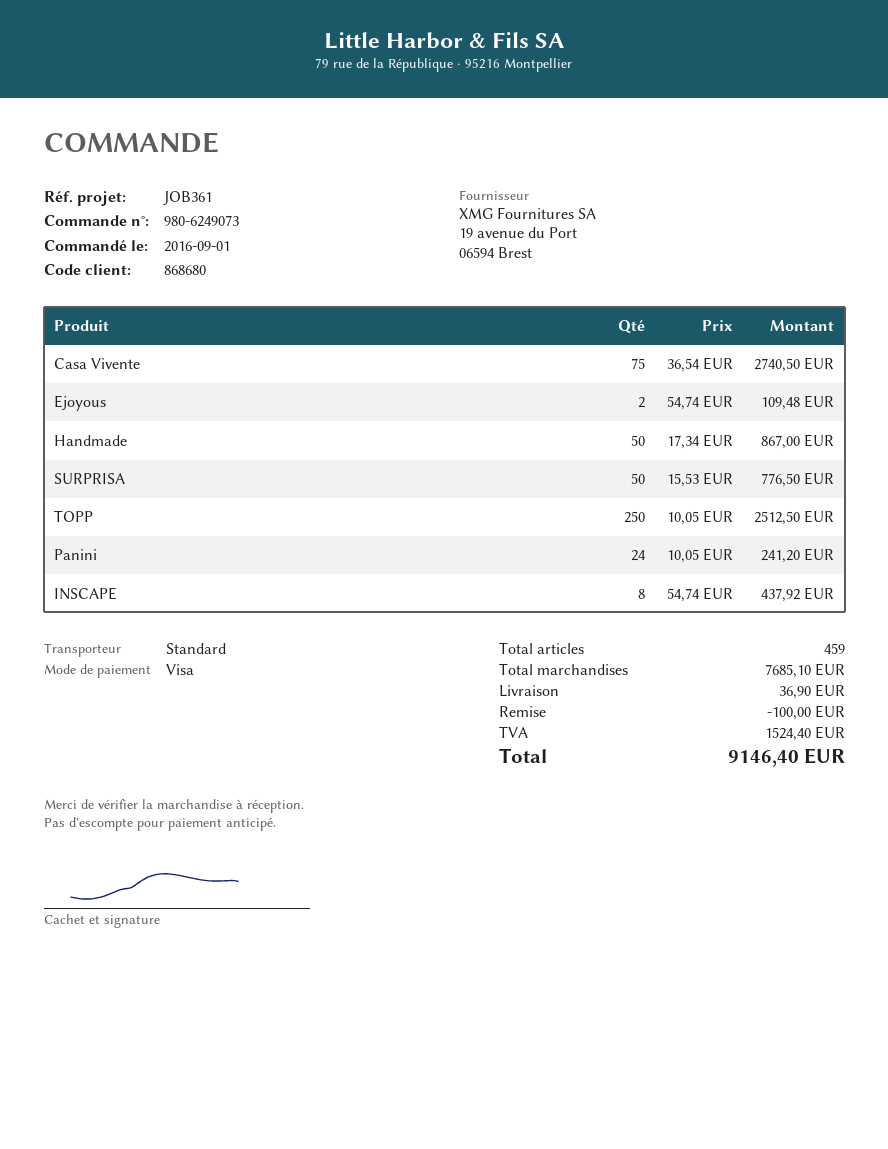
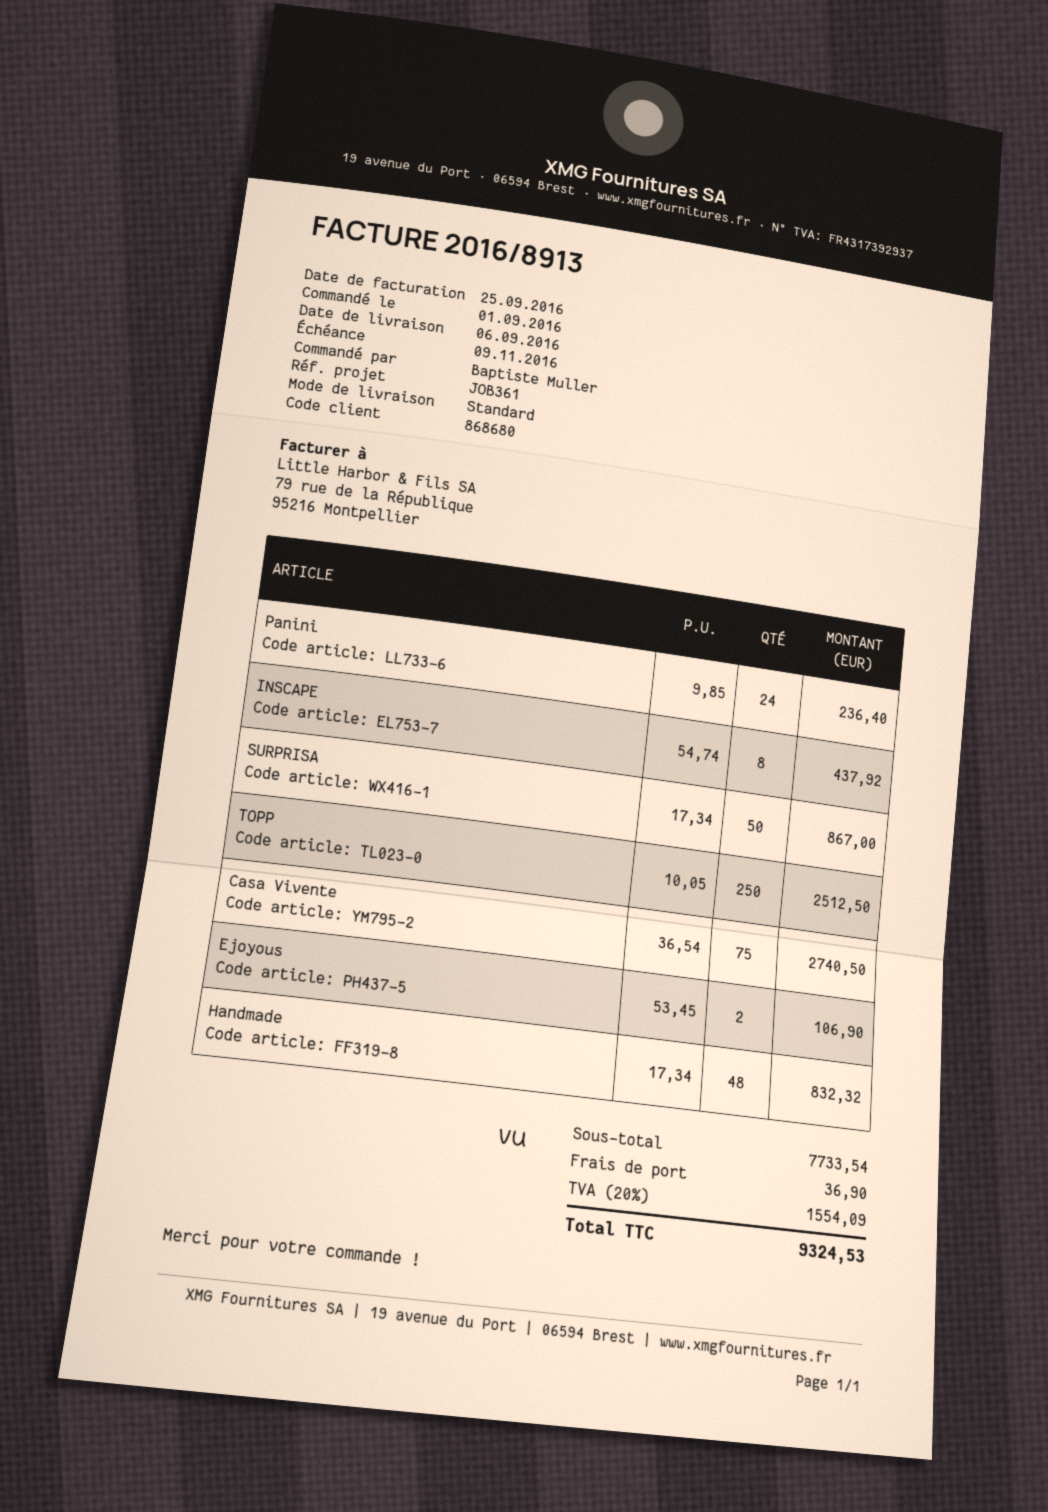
Ejoyous: 2 x 54.74 = 109.48 -> 2 x 53.45 = 106.90
Handmade: 50 x 17.34 = 867.00 -> 48 x 17.34 = 832.32
SURPRISA: 50 x 15.53 = 776.50 -> 50 x 17.34 = 867.00
Panini: 24 x 10.05 = 241.20 -> 24 x 9.85 = 236.40
subtotal: 7685.10 -> 7733.54
discount: 100.00 -> none
tax: 1524.40 -> 1554.09
total: 9146.40 -> 9324.53

